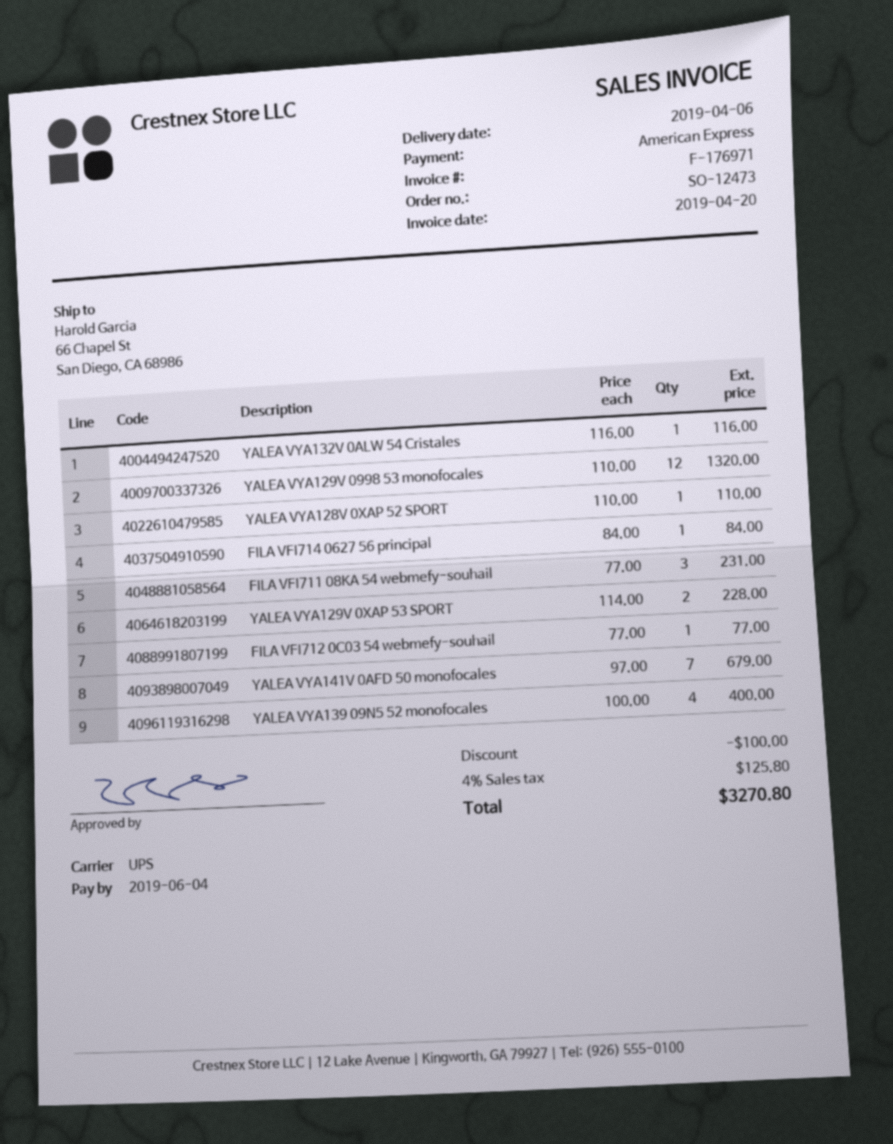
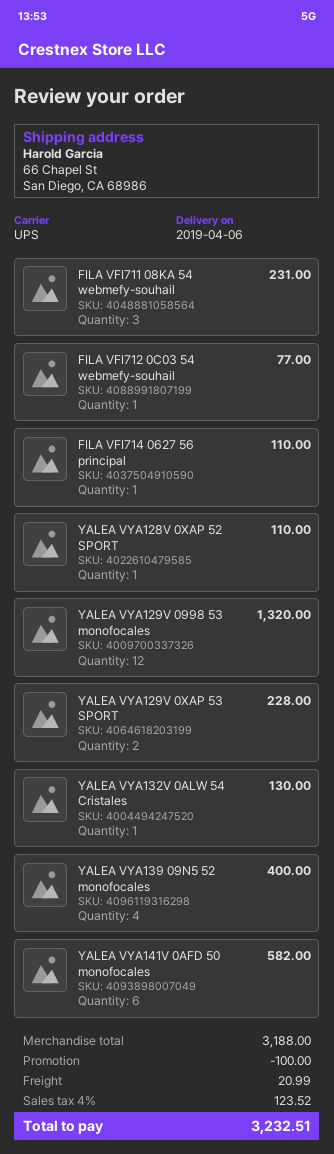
YALEA VYA132V 0ALW 54 Cristales: 1 for 116.00 -> 1 for 130.00
FILA VFI714 0627 56 principal: 1 for 84.00 -> 1 for 110.00
YALEA VYA141V 0AFD 50 monofocales: 7 for 679.00 -> 6 for 582.00
shipping: none -> 20.99
tax: 4% = 125.80 -> 4% = 123.52
total: 3270.80 -> 3232.51

